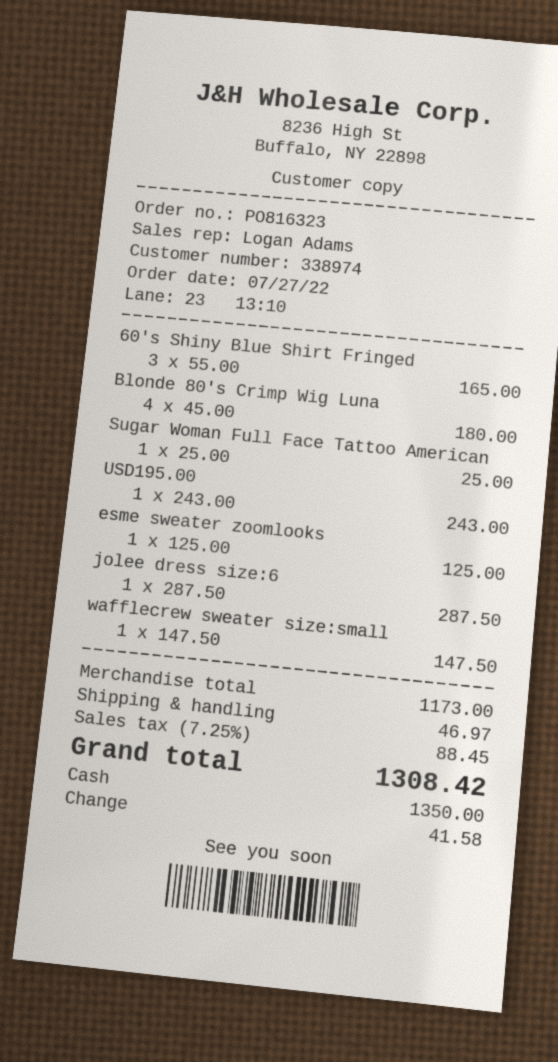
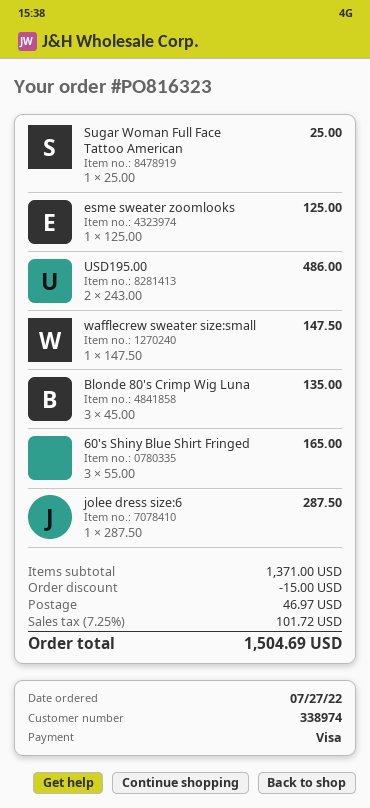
payment method: cash -> Visa
Blonde 80's Crimp Wig Luna: 4 x 45.00 = 180.00 -> 3 x 45.00 = 135.00
USD195.00: 1 x 243.00 = 243.00 -> 2 x 243.00 = 486.00
subtotal: 1173.00 -> 1371.00
discount: none -> 15.00
tax: 7.25% = 88.45 -> 7.25% = 101.72
total: 1308.42 -> 1504.69

